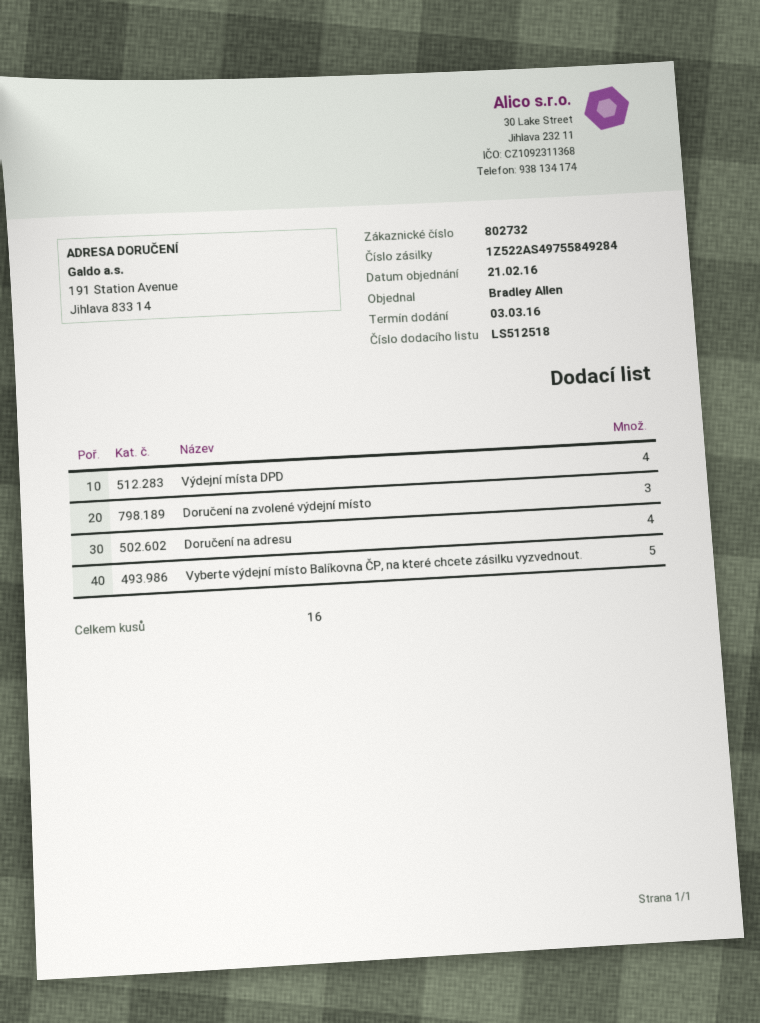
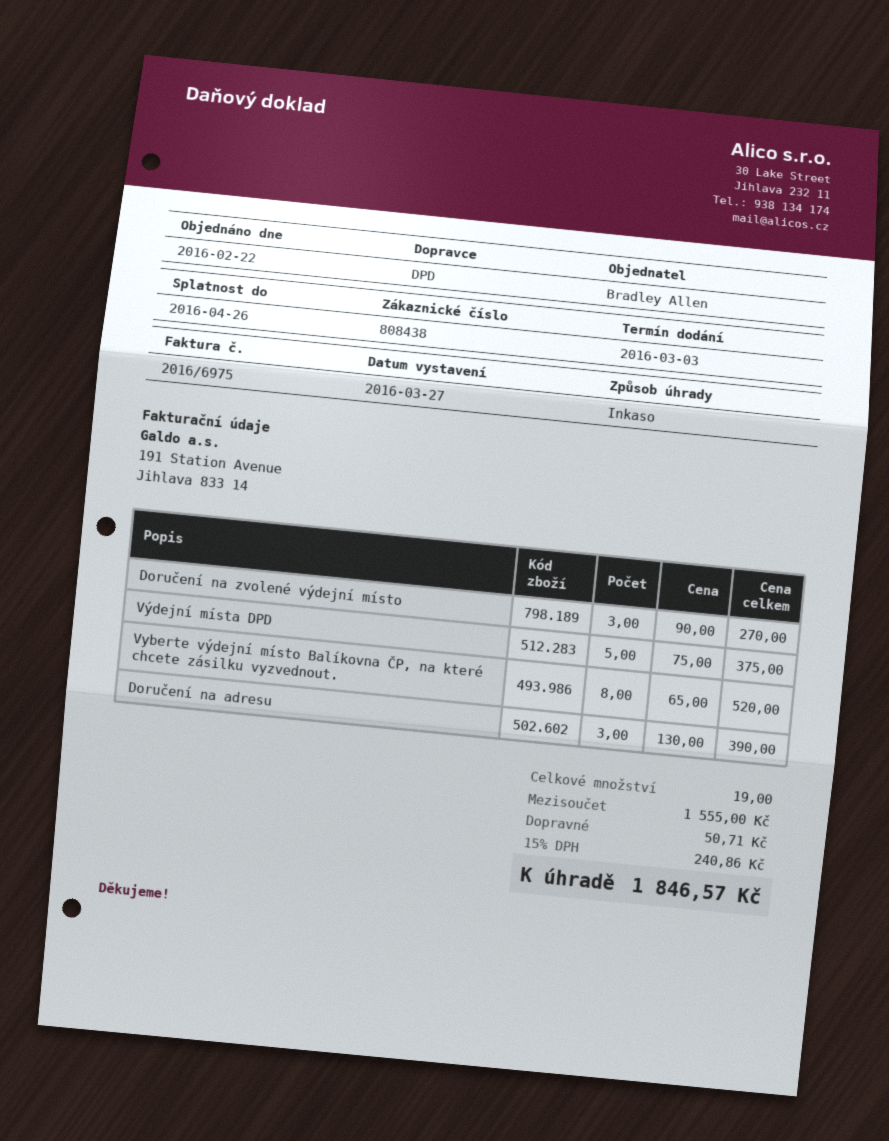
order date: 2016-02-21 -> 2016-02-22
customer number: 802732 -> 808438
Výdejní místa DPD: 4 -> 5
Doručení na adresu: 4 -> 3
Vyberte výdejní místo Balíkovna ČP, na které chcete zásilku vyzvednout.: 5 -> 8
total quantity: 16 -> 19

